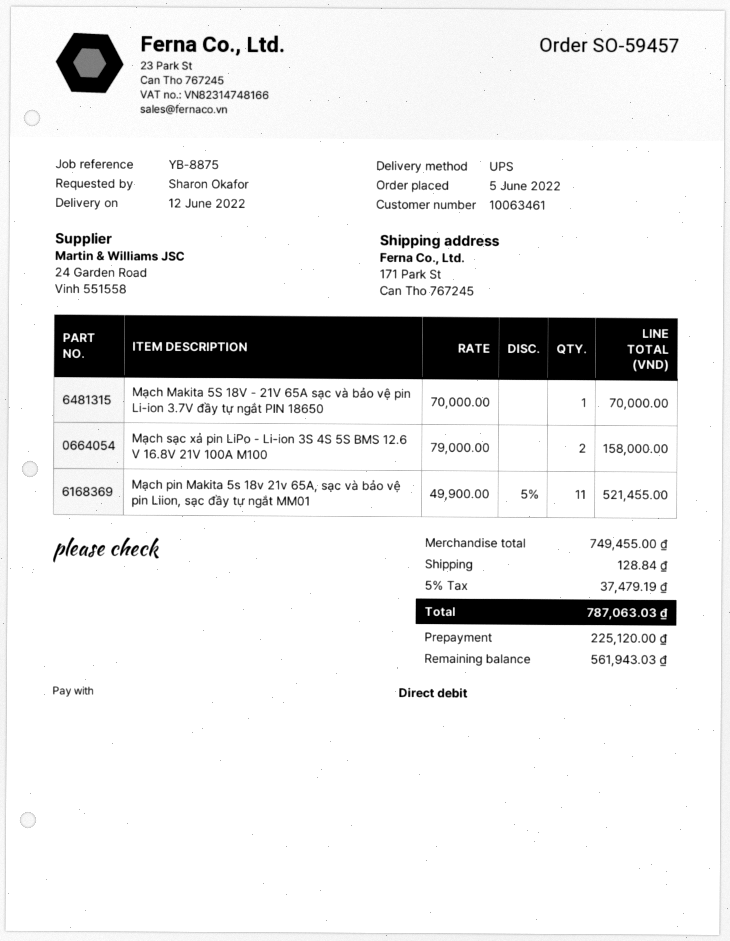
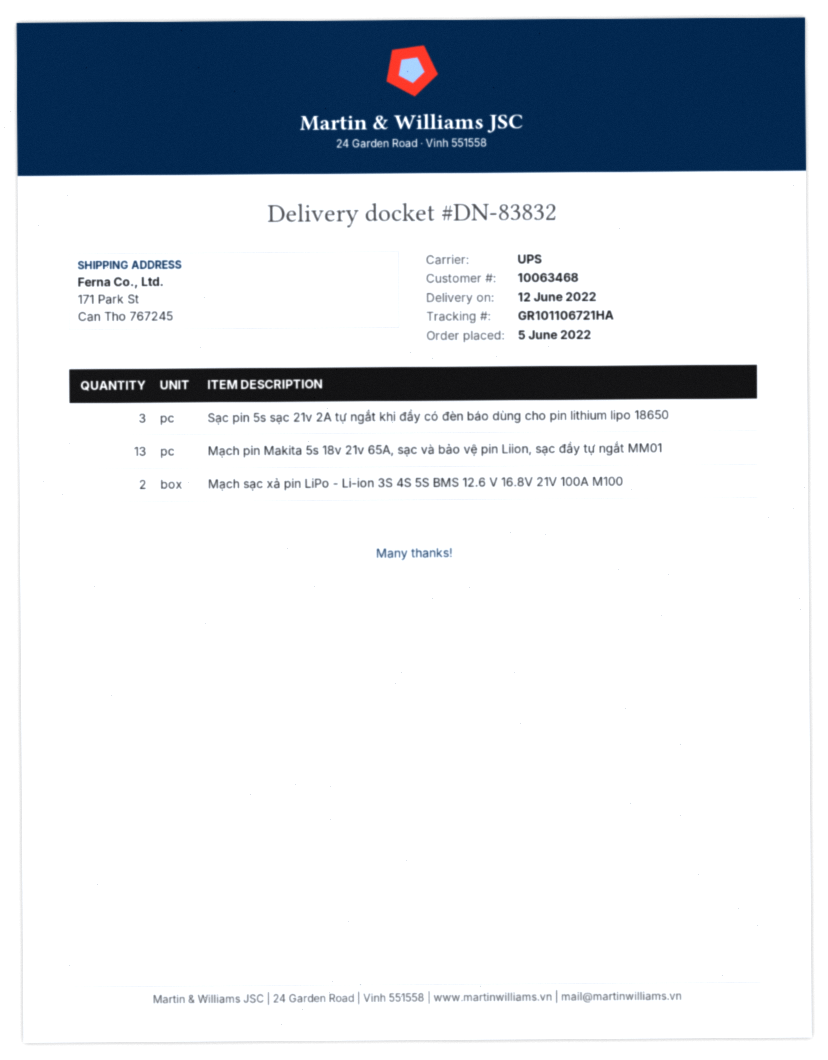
customer number: 10063461 -> 10063468
Mạch Makita 5S 18V - 21V 65A sạc và bảo vệ pin Li-ion 3.7V đầy tự ngắt PIN 18650: 1 -> none
Mạch pin Makita 5s 18v 21v 65A, sạc và bảo vệ pin Liion, sạc đầy tự ngắt MM01: 11 -> 13
Sạc pin 5s sạc 21v 2A tự ngắt khi đầy có đèn báo dùng cho pin lithium lipo 18650: none -> 3

